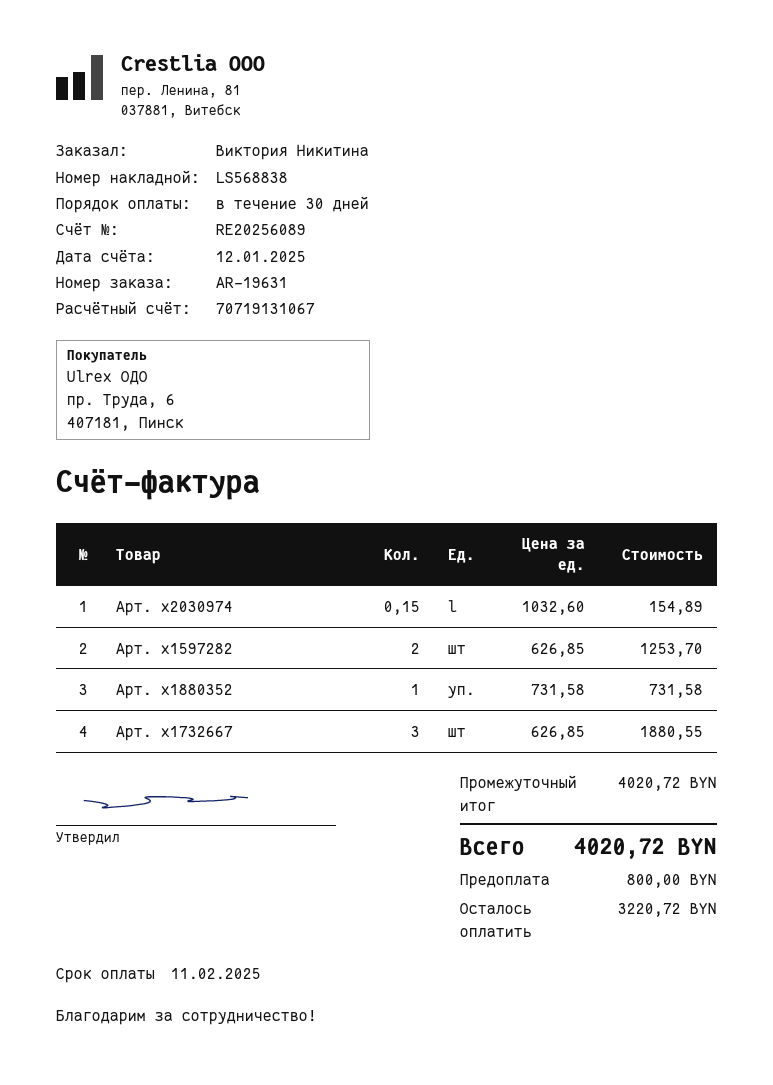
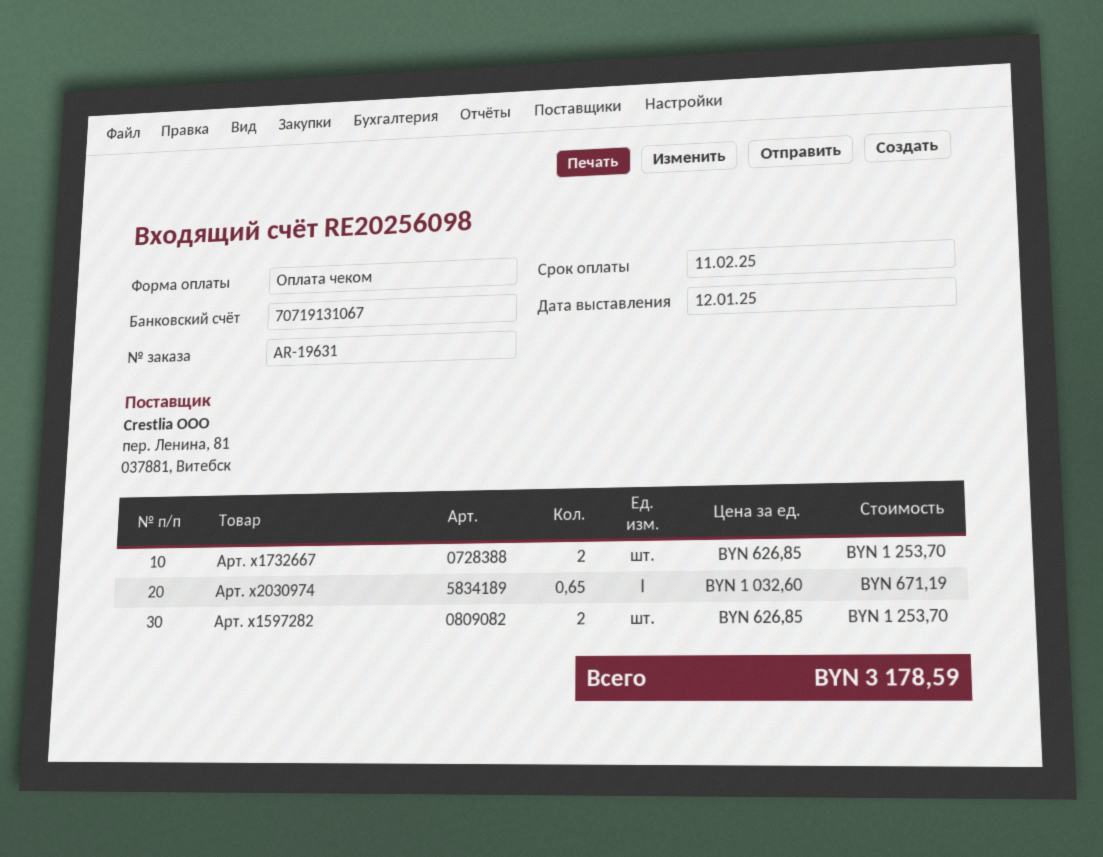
invoice number: RE20256089 -> RE20256098
Арт. x2030974: 0.15 x 1032.60 = 154.89 -> 0.65 x 1032.60 = 671.19
Арт. x1880352: 1 x 731.58 = 731.58 -> none
Арт. x1732667: 3 x 626.85 = 1880.55 -> 2 x 626.85 = 1253.70
total: 4020.72 -> 3178.59

